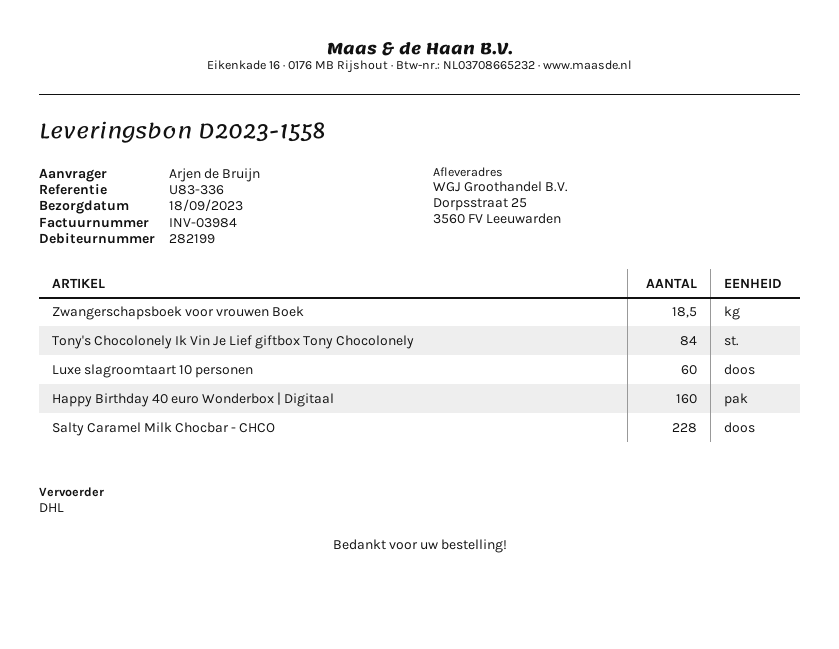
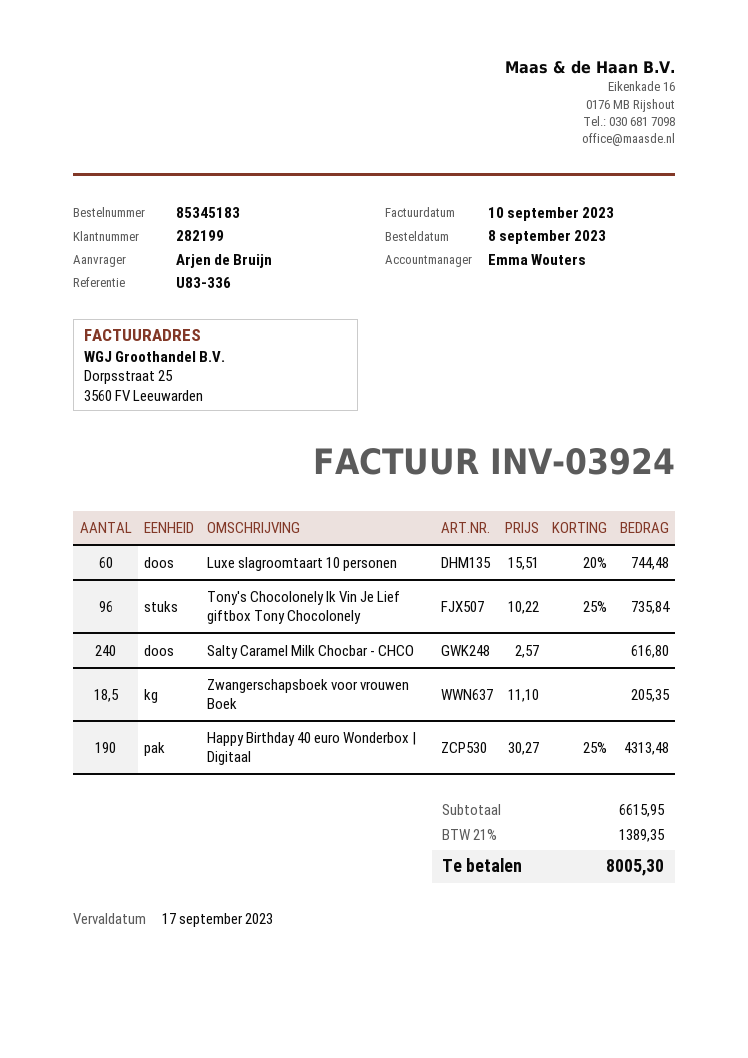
invoice number: INV-03984 -> INV-03924
Tony's Chocolonely Ik Vin Je Lief giftbox Tony Chocolonely: 84 -> 96
Happy Birthday 40 euro Wonderbox | Digitaal: 160 -> 190
Salty Caramel Milk Chocbar - CHCO: 228 -> 240

